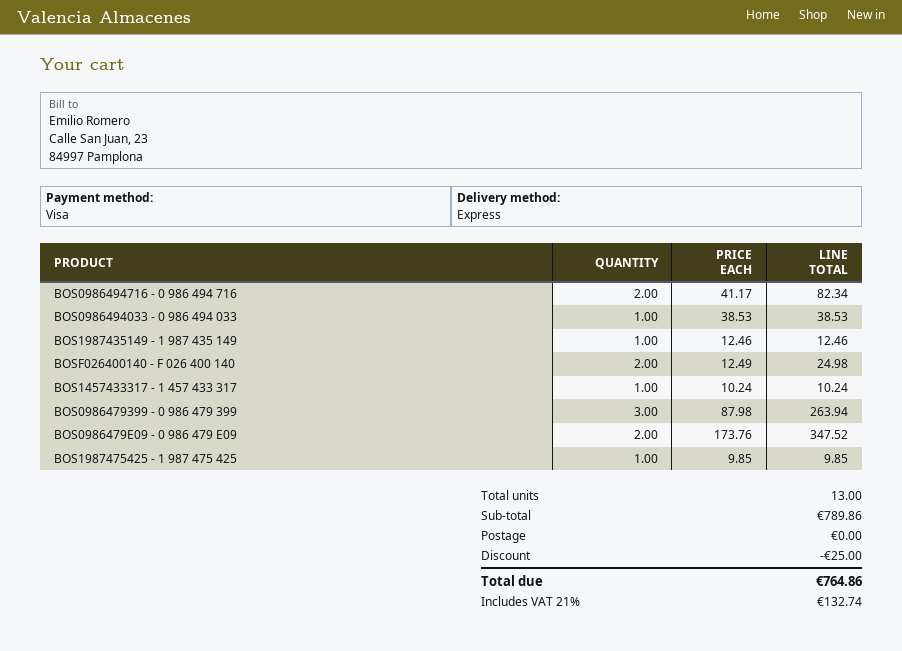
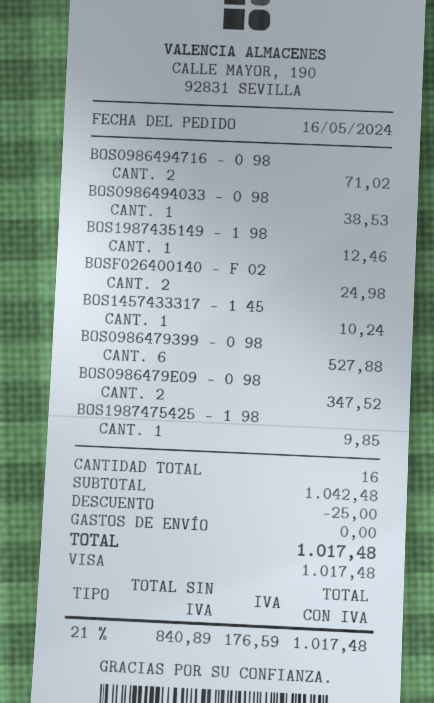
BOS0986494716 - 0 986 494 716: 2 for 82.34 -> 2 for 71.02
BOS0986479399 - 0 986 479 399: 3 for 263.94 -> 6 for 527.88
total quantity: 13 -> 16
subtotal: 789.86 -> 1042.48
tax: 21% = 132.74 -> 21% = 176.59
total: 764.86 -> 1017.48

